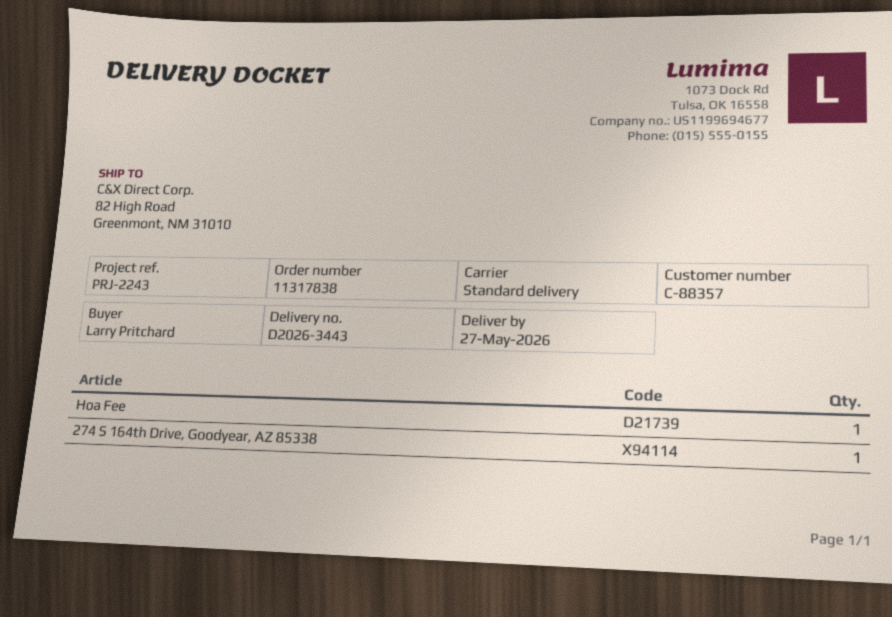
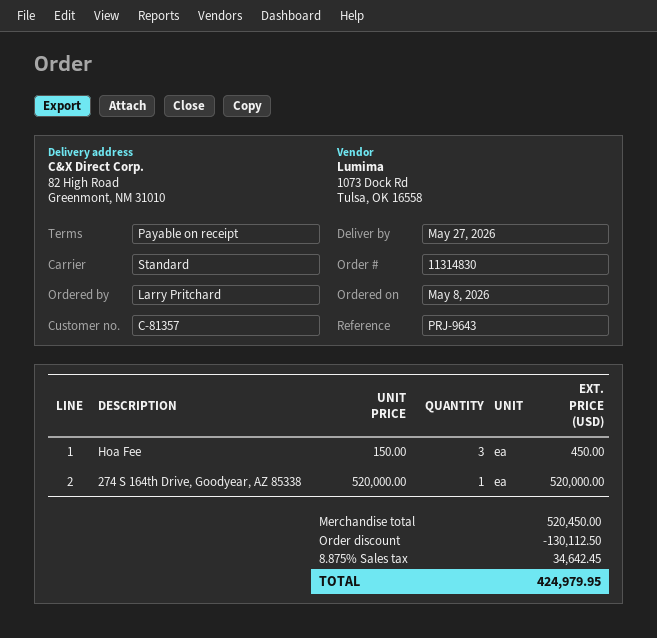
order number: 11317838 -> 11314830
customer number: C-88357 -> C-81357
reference: PRJ-2243 -> PRJ-9643
Hoa Fee: 1 -> 3

